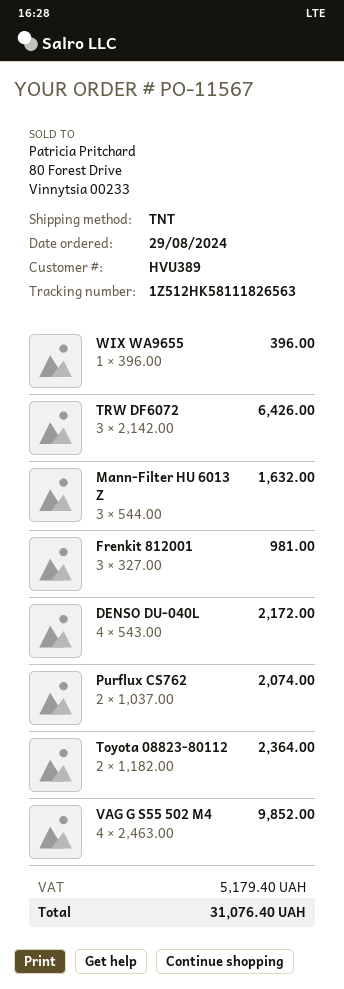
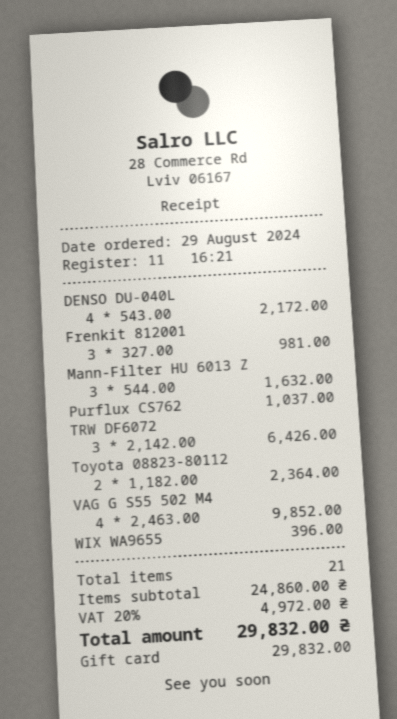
Purflux CS762: 2 x 1037.00 = 2074.00 -> 1 x 1037.00 = 1037.00
tax: 5179.40 -> 4972.00
total: 31076.40 -> 29832.00

